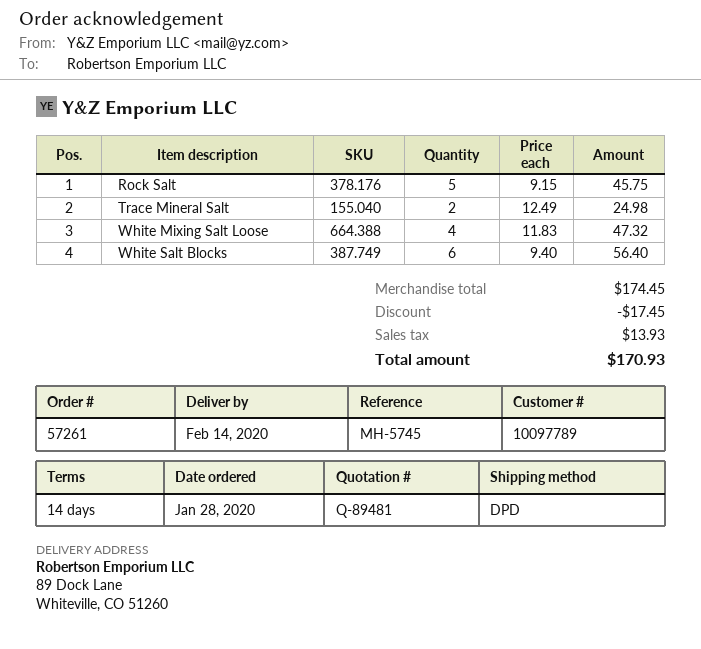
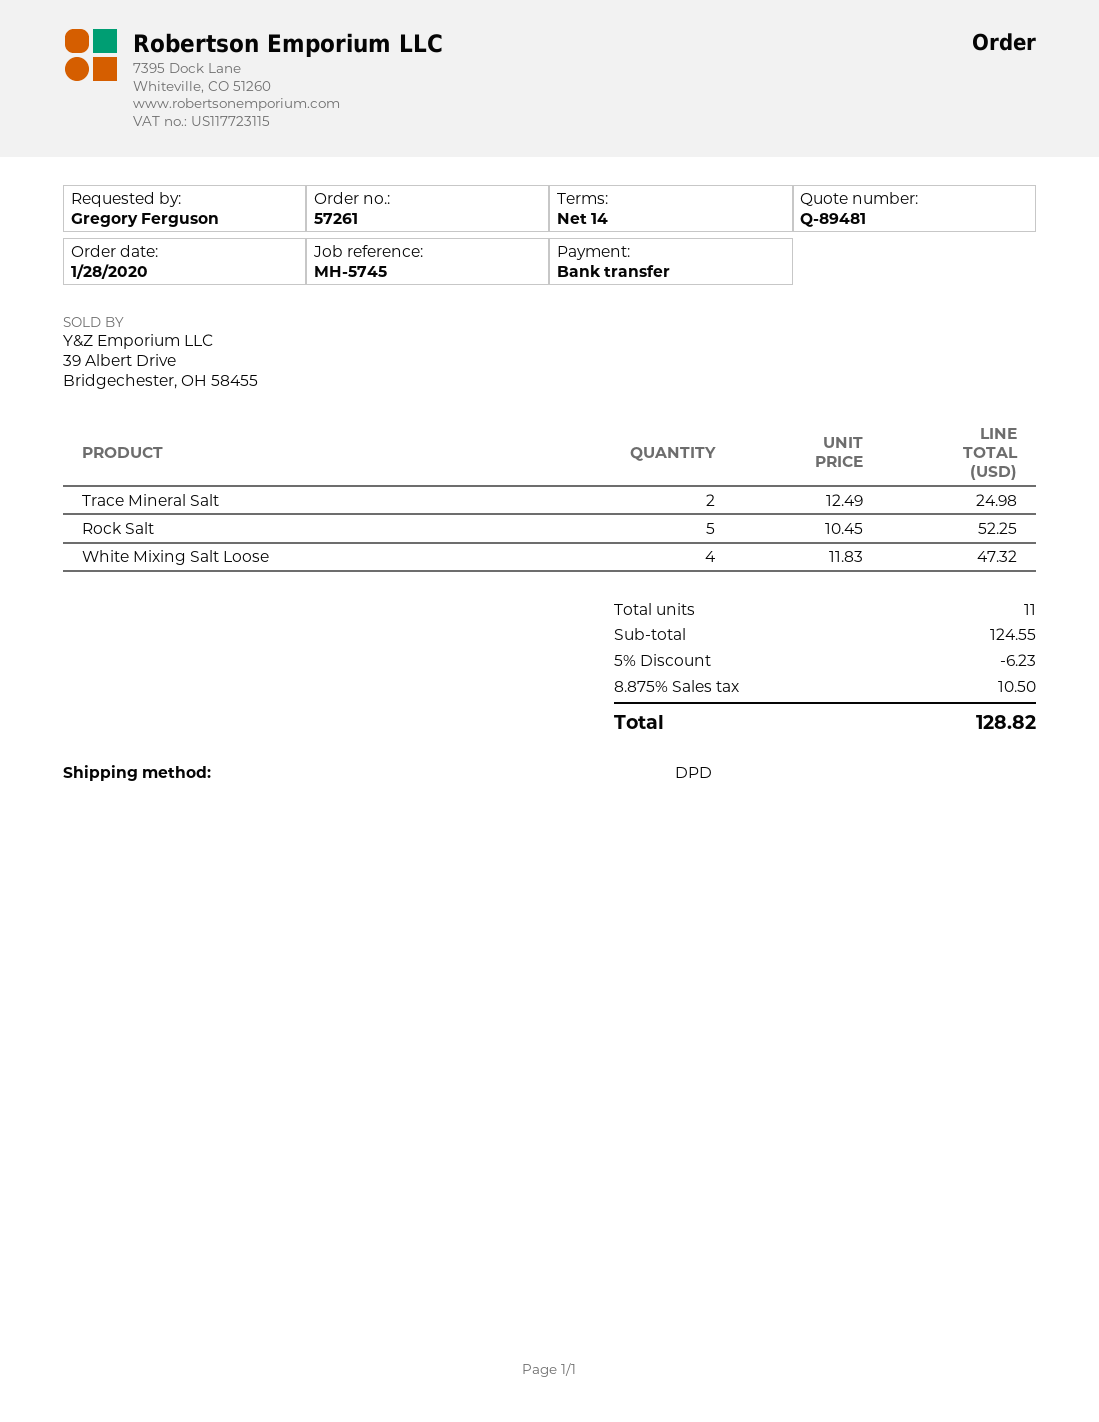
Rock Salt: 5 x 9.15 = 45.75 -> 5 x 10.45 = 52.25
White Salt Blocks: 6 x 9.40 = 56.40 -> none
subtotal: 174.45 -> 124.55
discount: 17.45 -> 6.23
tax: 13.93 -> 10.50
total: 170.93 -> 128.82

